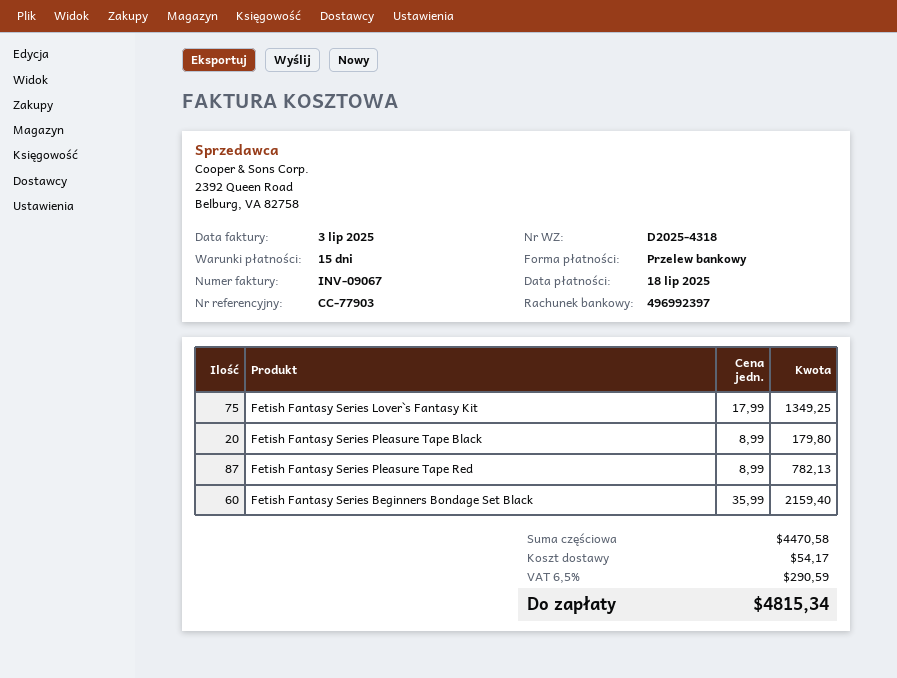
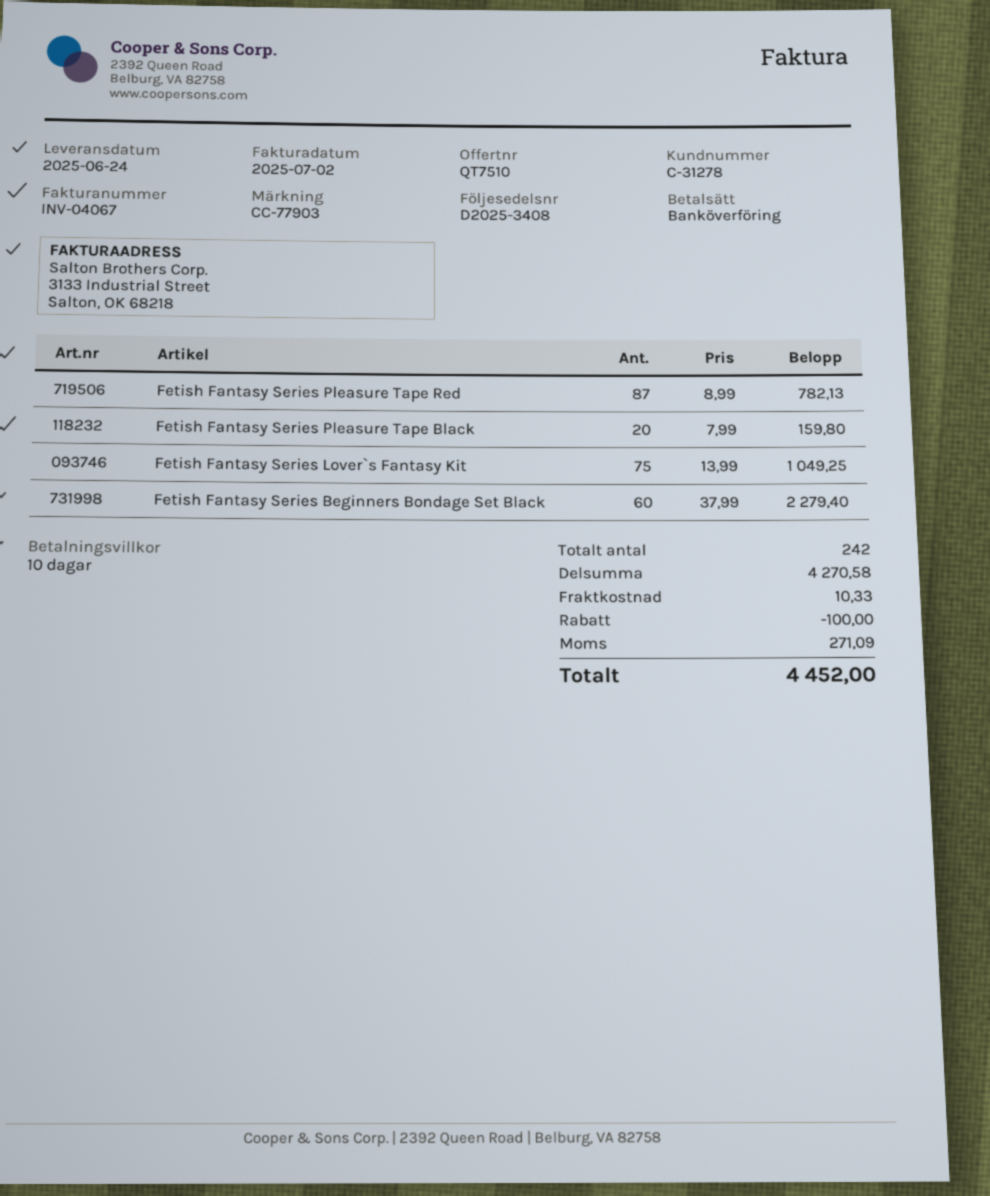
delivery note number: D2025-4318 -> D2025-3408
invoice number: INV-09067 -> INV-04067
invoice date: 2025-07-03 -> 2025-07-02
payment terms: 15 days -> 10 days
Fetish Fantasy Series Lover`s Fantasy Kit: 75 x 17.99 = 1349.25 -> 75 x 13.99 = 1049.25
Fetish Fantasy Series Pleasure Tape Black: 20 x 8.99 = 179.80 -> 20 x 7.99 = 159.80
Fetish Fantasy Series Beginners Bondage Set Black: 60 x 35.99 = 2159.40 -> 60 x 37.99 = 2279.40
subtotal: 4470.58 -> 4270.58
discount: none -> 100.00
shipping: 54.17 -> 10.33
tax: 290.59 -> 271.09
total: 4815.34 -> 4452.00

